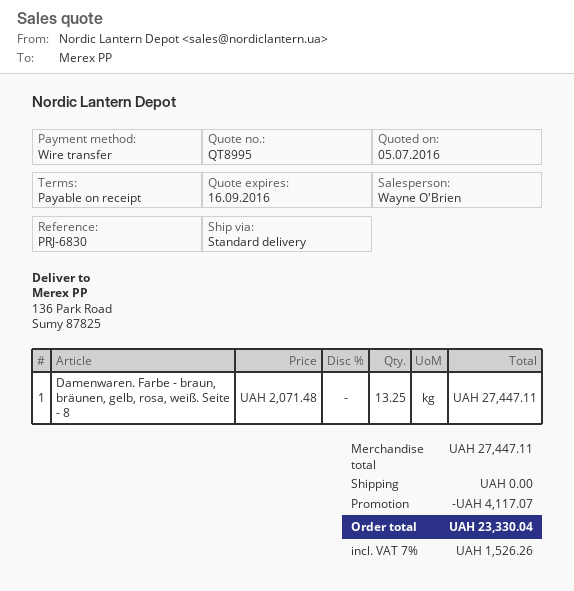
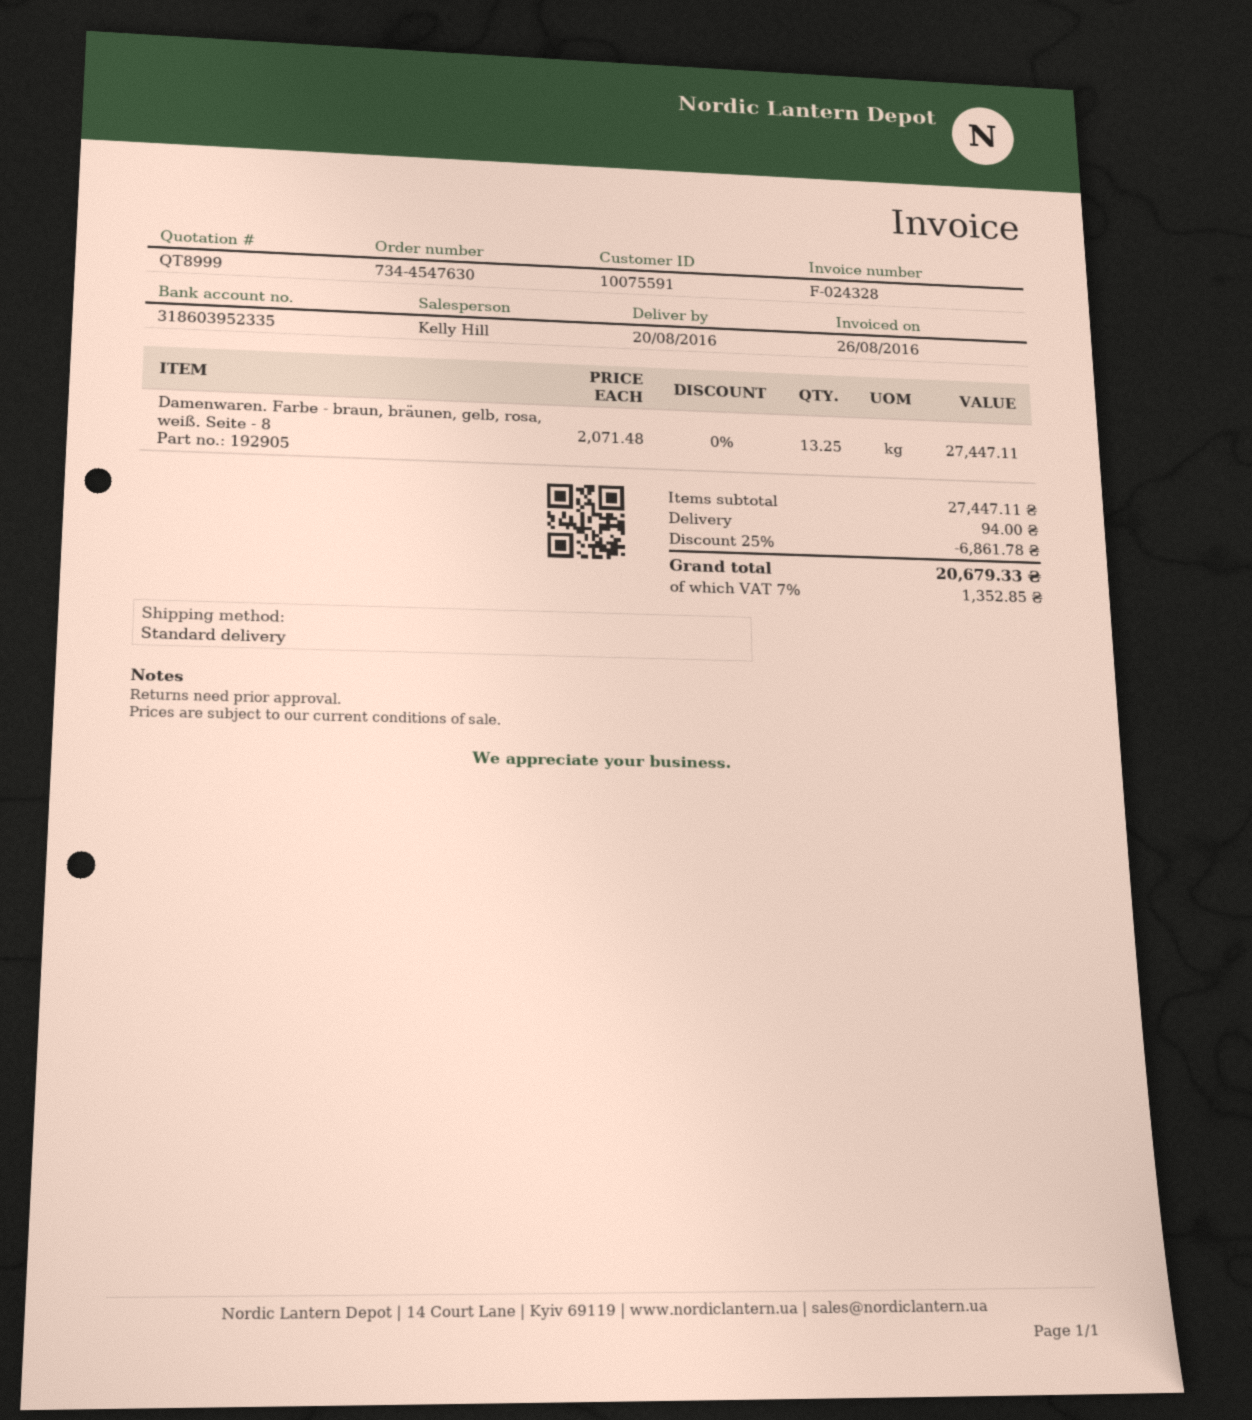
quote number: QT8995 -> QT8999
sales rep: Wayne O'Brien -> Kelly Hill
discount: 4117.07 -> 6861.78
shipping: 0.00 -> 94.00
tax: 7% = 1526.26 -> 7% = 1352.85
total: 23330.04 -> 20679.33

